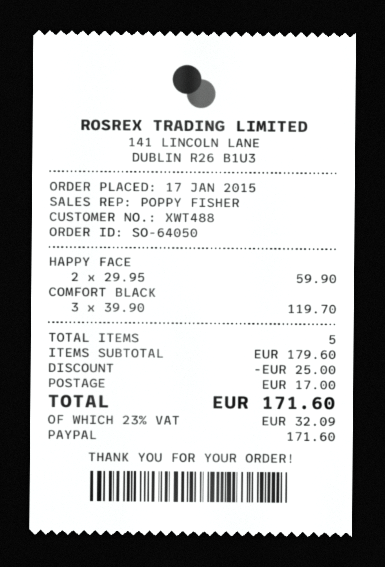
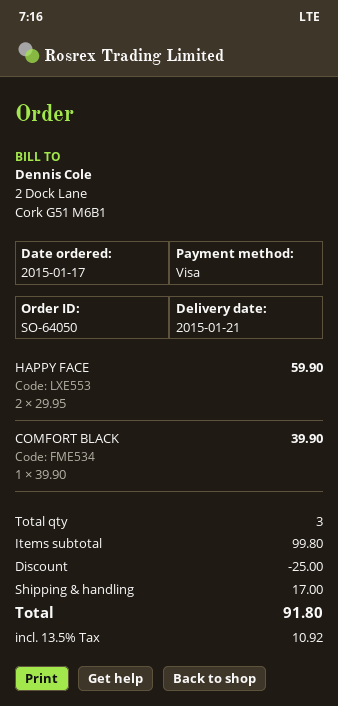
payment method: PayPal -> Visa
COMFORT BLACK: 3 x 39.90 = 119.70 -> 1 x 39.90 = 39.90
total quantity: 5 -> 3
subtotal: 179.60 -> 99.80
tax: 23% = 32.09 -> 13.5% = 10.92
total: 171.60 -> 91.80

